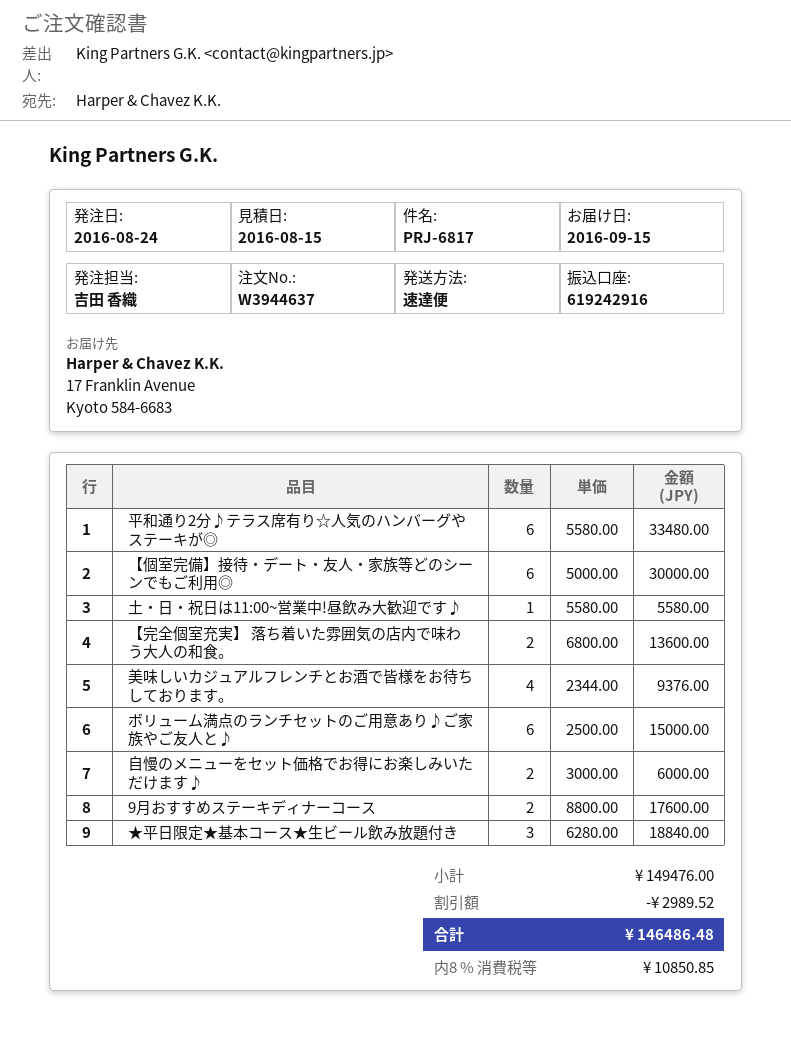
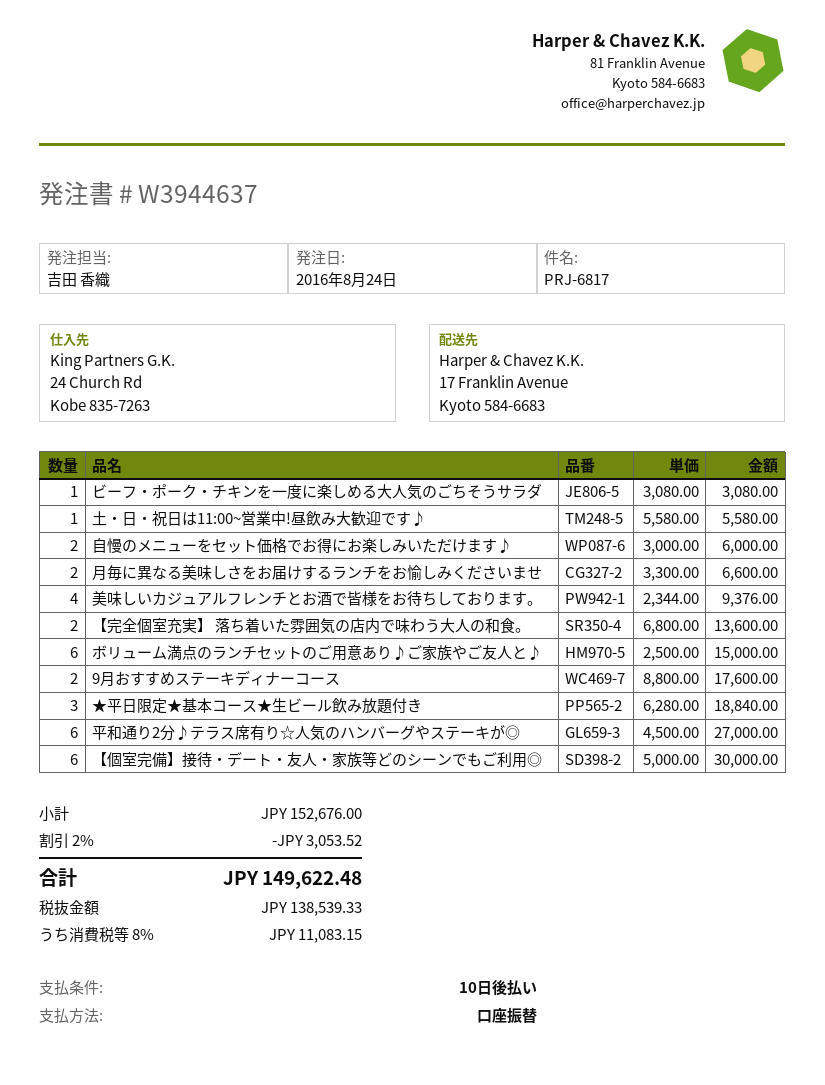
平和通り2分♪テラス席有り☆人気のハンバーグやステーキが◎: 6 x 5580.00 = 33480.00 -> 6 x 4500.00 = 27000.00
ビーフ・ポーク・チキンを一度に楽しめる大人気のごちそうサラダ: none -> 1 x 3080.00 = 3080.00
月毎に異なる美味しさをお届けするランチをお愉しみくださいませ: none -> 2 x 3300.00 = 6600.00
subtotal: 149476.00 -> 152676.00
discount: 2989.52 -> 3053.52
tax: 8% = 10850.85 -> 8% = 11083.15
total: 146486.48 -> 149622.48

